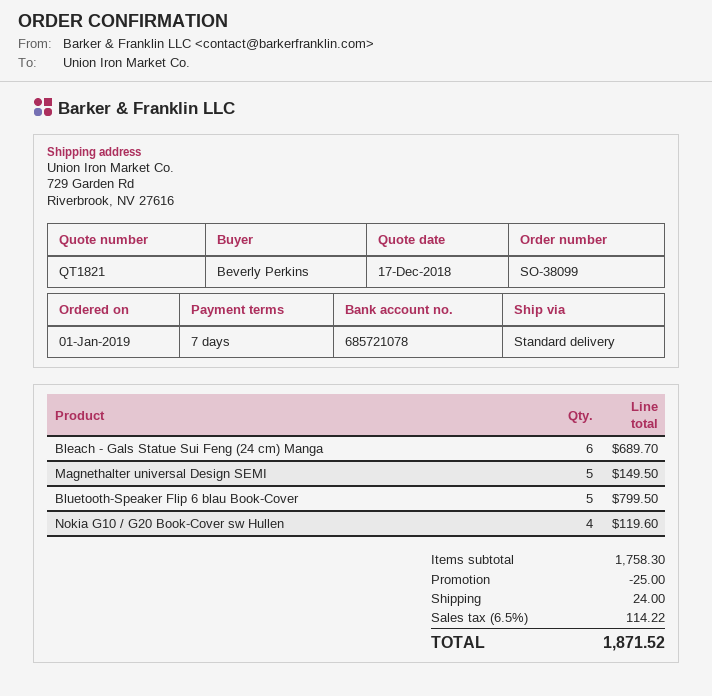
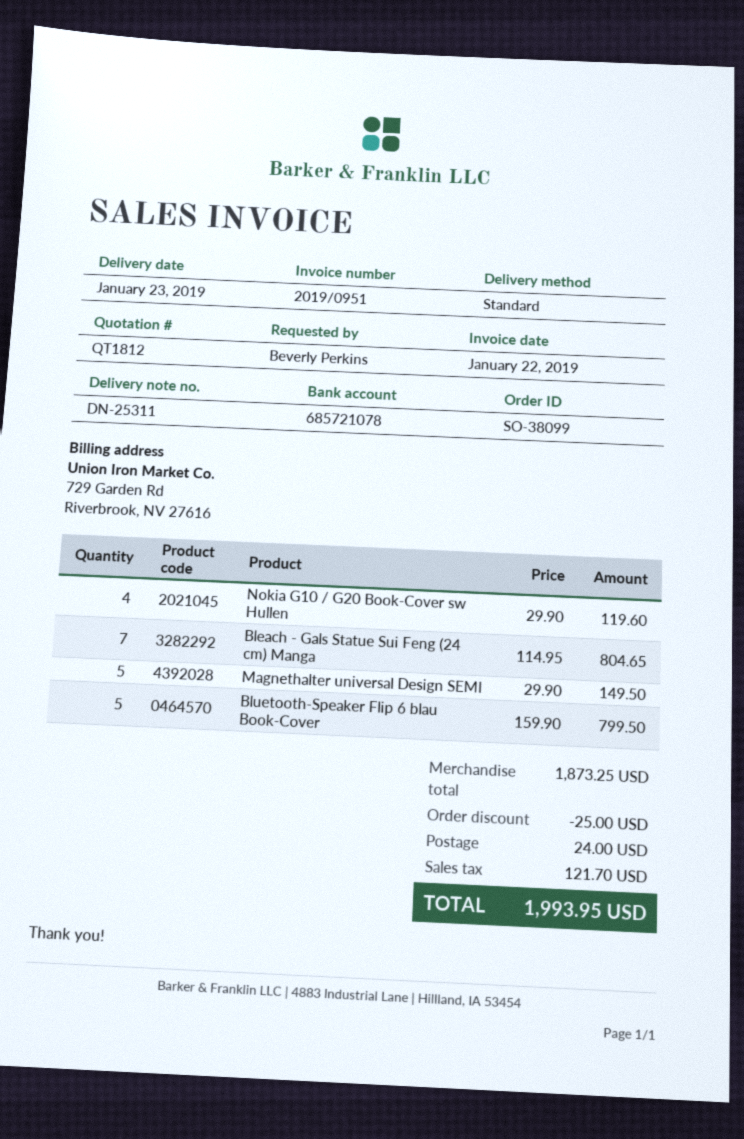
quote number: QT1821 -> QT1812
Bleach - Gals Statue Sui Feng (24 cm) Manga: 6 for 689.70 -> 7 for 804.65
subtotal: 1758.30 -> 1873.25
tax: 114.22 -> 121.70
total: 1871.52 -> 1993.95

